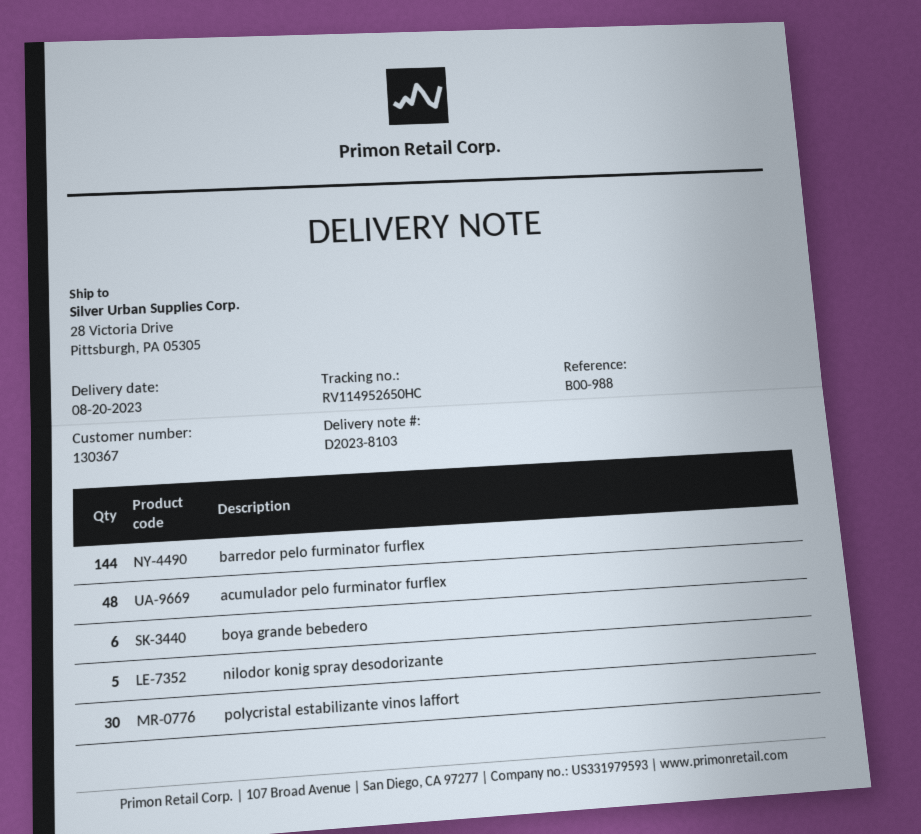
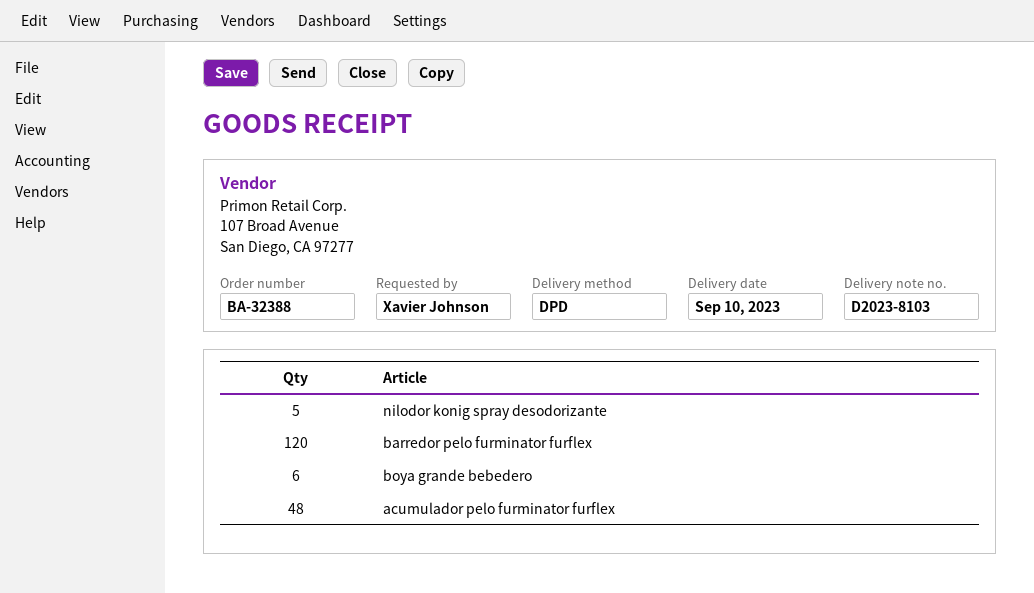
delivery date: 2023-08-20 -> 2023-09-10
barredor pelo furminator furflex: 144 -> 120
polycristal estabilizante vinos laffort: 30 -> none

